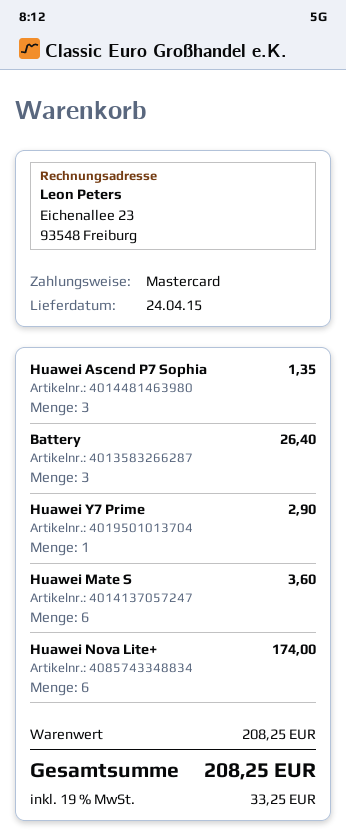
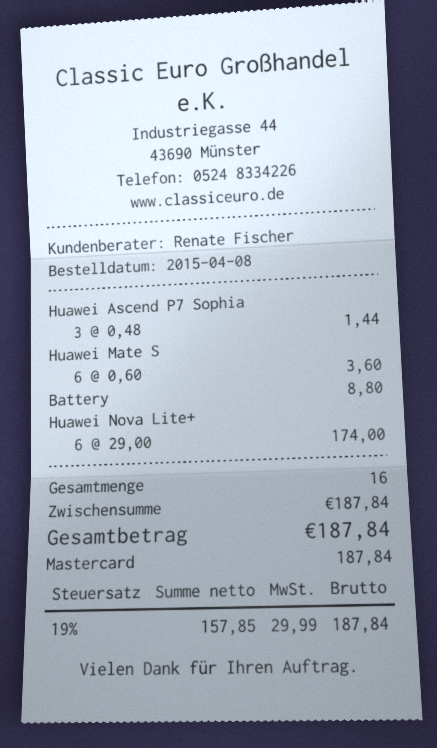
Huawei Ascend P7 Sophia: 3 for 1.35 -> 3 for 1.44
Battery: 3 for 26.40 -> 1 for 8.80
Huawei Y7 Prime: 1 for 2.90 -> none
subtotal: 208.25 -> 187.84
tax: 19% = 33.25 -> 19% = 29.99
total: 208.25 -> 187.84

